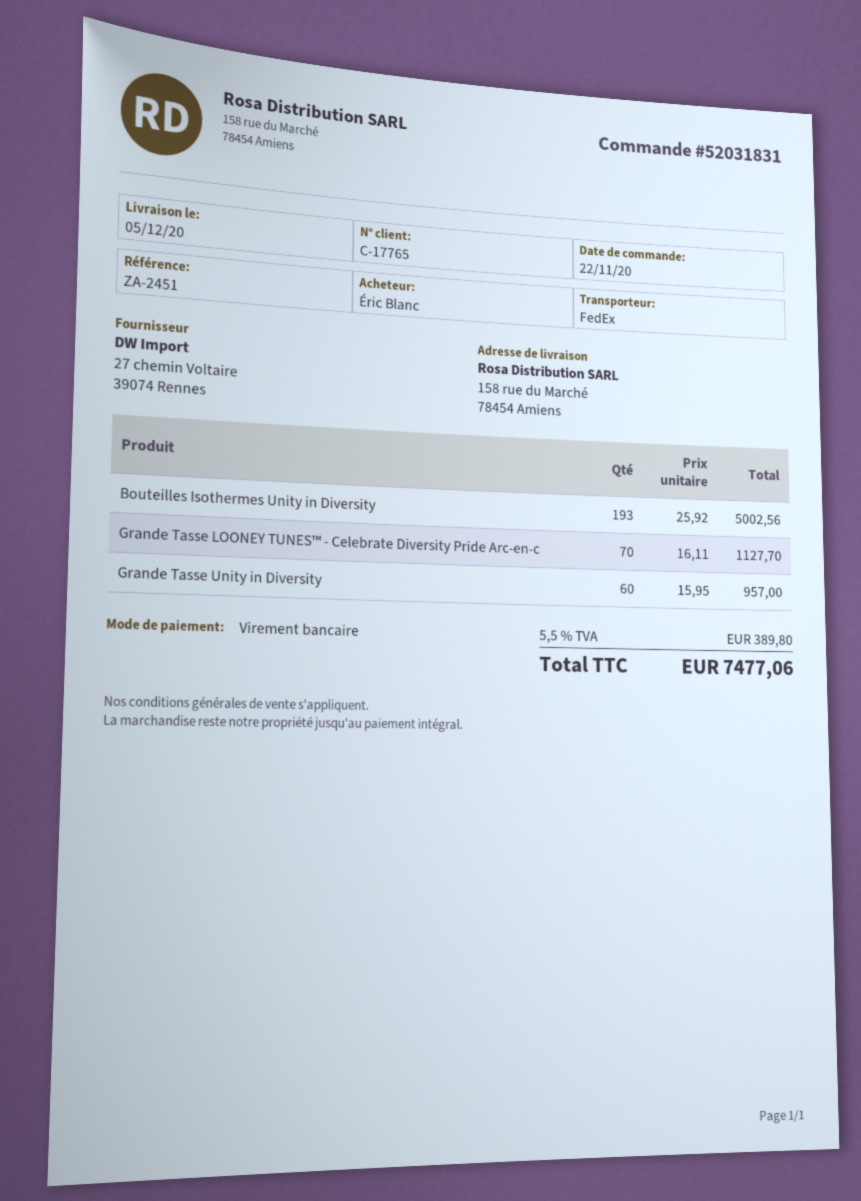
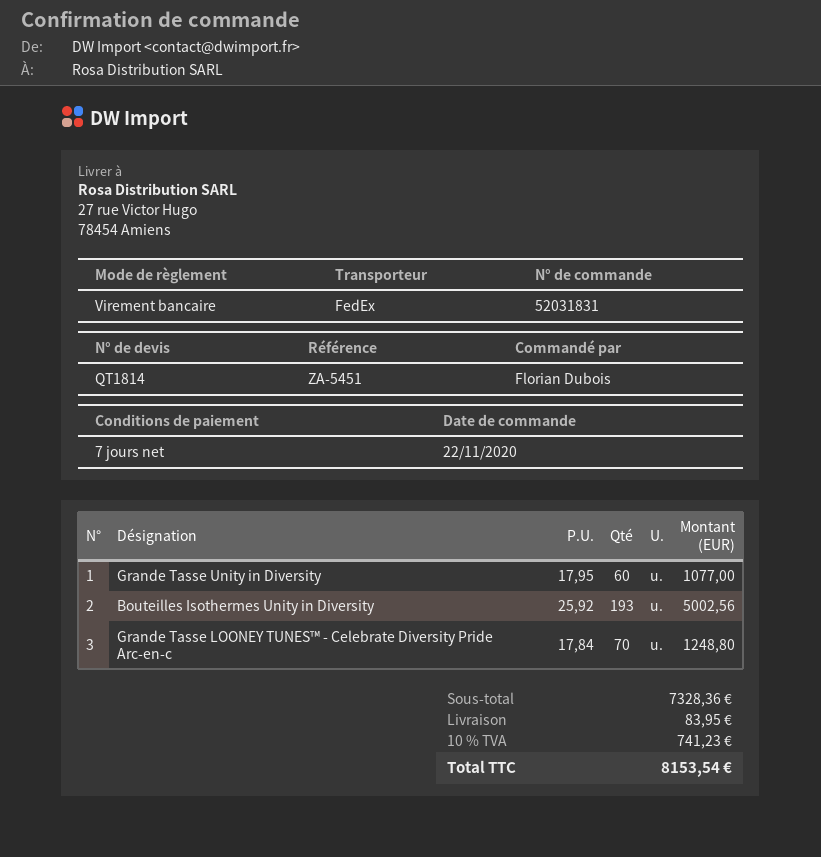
reference: ZA-2451 -> ZA-5451
ordered by: Éric Blanc -> Florian Dubois
ship to: 158 rue du Marché, 78454 Amiens -> 27 rue Victor Hugo, 78454 Amiens
Grande Tasse LOONEY TUNES™ - Celebrate Diversity Pride Arc-en-c: 70 x 16.11 = 1127.70 -> 70 x 17.84 = 1248.80
Grande Tasse Unity in Diversity: 60 x 15.95 = 957.00 -> 60 x 17.95 = 1077.00
shipping: none -> 83.95
tax: 5.5% = 389.80 -> 10% = 741.23
total: 7477.06 -> 8153.54

